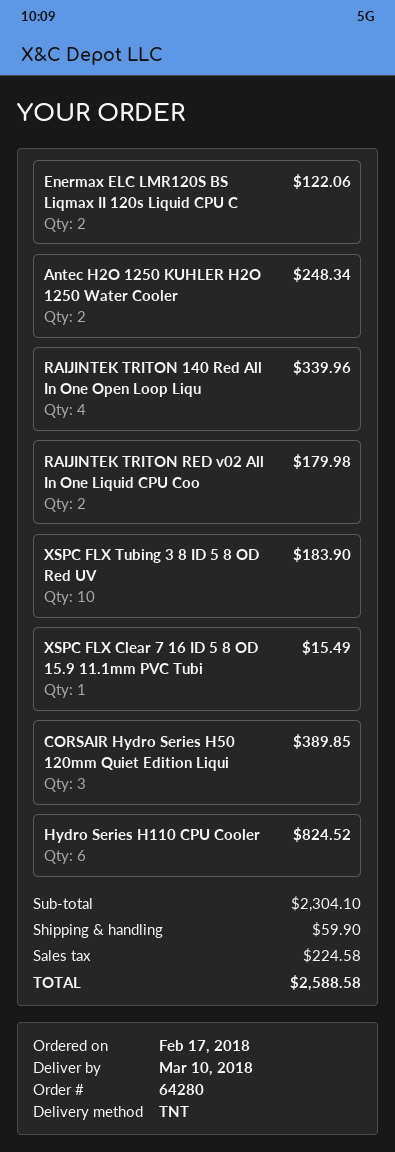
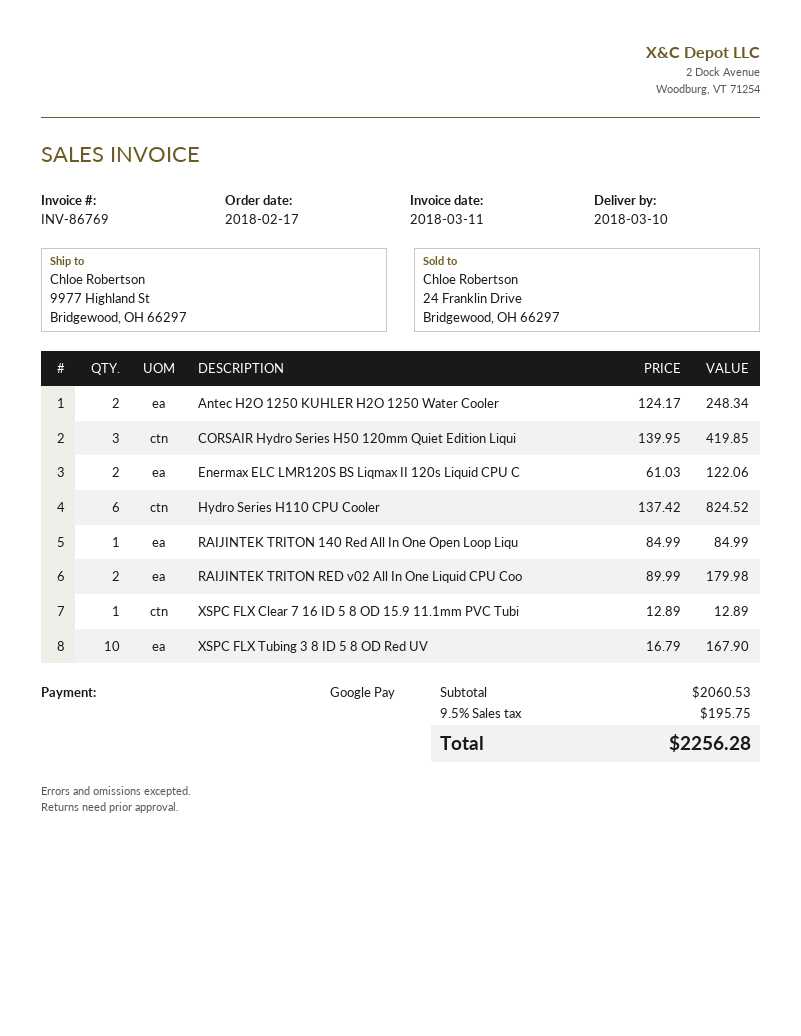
RAIJINTEK TRITON 140 Red All In One Open Loop Liqu: 4 for 339.96 -> 1 for 84.99
XSPC FLX Tubing 3 8 ID 5 8 OD Red UV: 10 for 183.90 -> 10 for 167.90
XSPC FLX Clear 7 16 ID 5 8 OD 15.9 11.1mm PVC Tubi: 1 for 15.49 -> 1 for 12.89
CORSAIR Hydro Series H50 120mm Quiet Edition Liqui: 3 for 389.85 -> 3 for 419.85
subtotal: 2304.10 -> 2060.53
shipping: 59.90 -> none
tax: 224.58 -> 195.75
total: 2588.58 -> 2256.28

